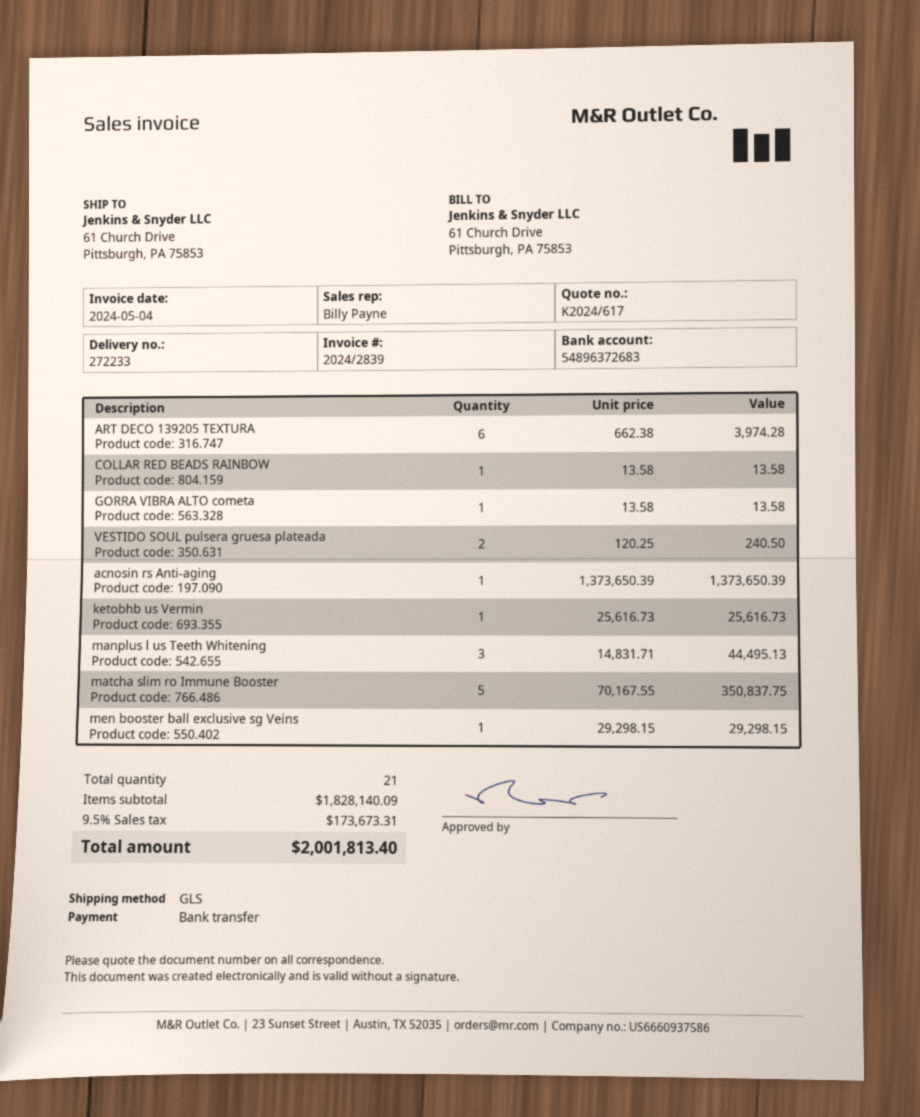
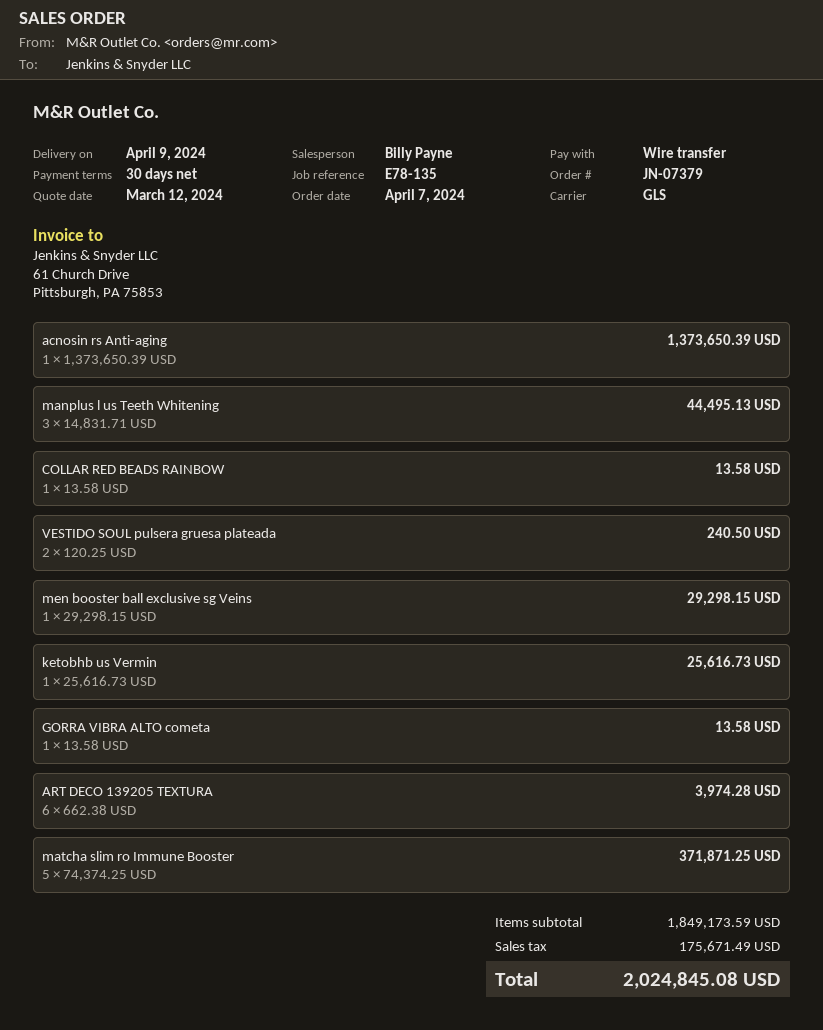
matcha slim ro Immune Booster: 5 x 70167.55 = 350837.75 -> 5 x 74374.25 = 371871.25
subtotal: 1828140.09 -> 1849173.59
tax: 173673.31 -> 175671.49
total: 2001813.40 -> 2024845.08

